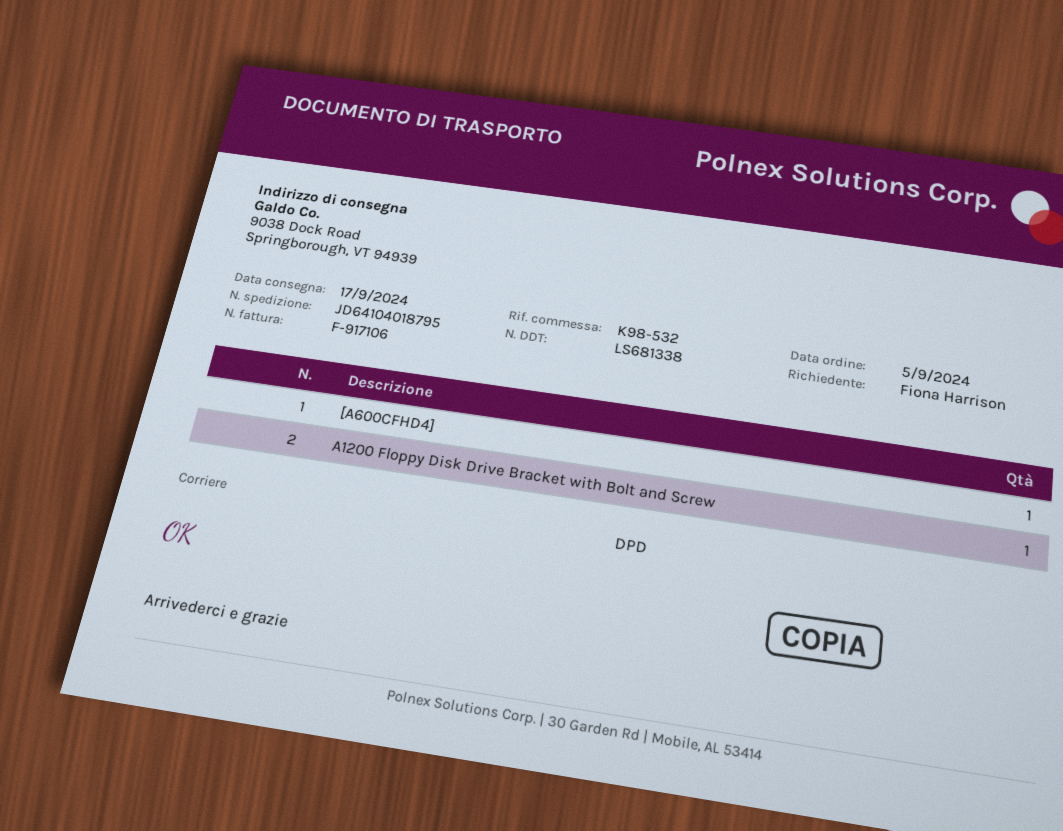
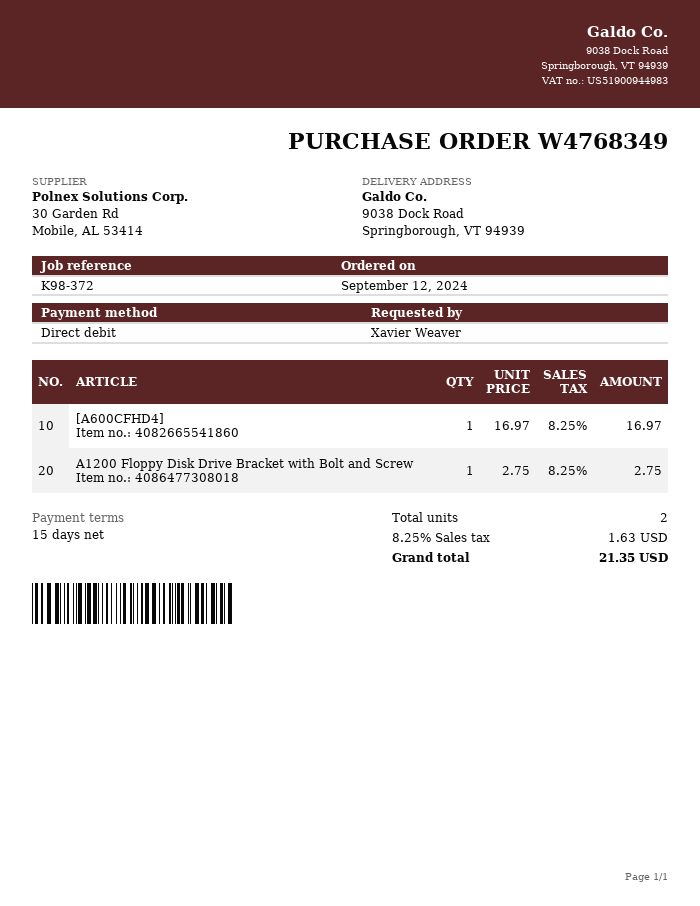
order date: 2024-09-05 -> 2024-09-12
reference: K98-532 -> K98-372
ordered by: Fiona Harrison -> Xavier Weaver

